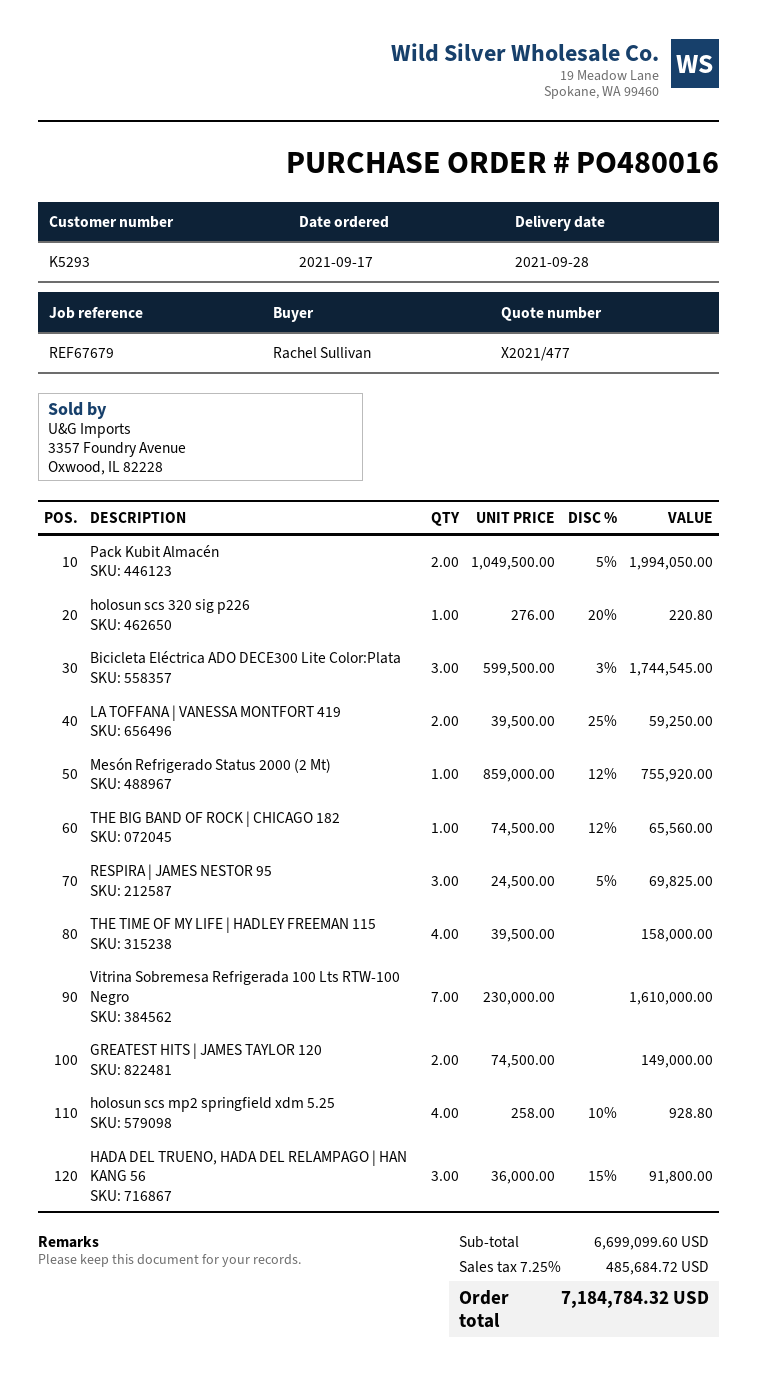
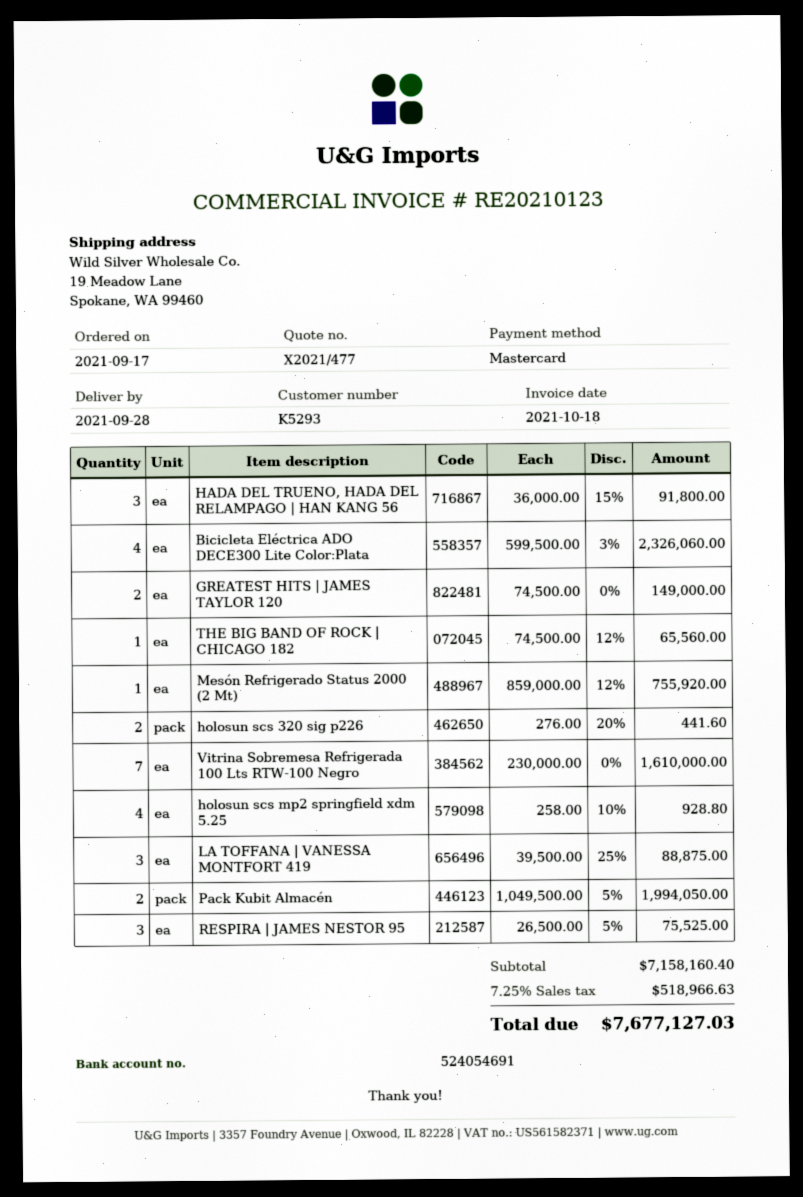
holosun scs 320 sig p226: 1 x 276.00 - 20% = 220.80 -> 2 x 276.00 - 20% = 441.60
Bicicleta Eléctrica ADO DECE300 Lite Color:Plata: 3 x 599500.00 - 3% = 1744545.00 -> 4 x 599500.00 - 3% = 2326060.00
LA TOFFANA | VANESSA MONTFORT 419: 2 x 39500.00 - 25% = 59250.00 -> 3 x 39500.00 - 25% = 88875.00
RESPIRA | JAMES NESTOR 95: 3 x 24500.00 - 5% = 69825.00 -> 3 x 26500.00 - 5% = 75525.00
THE TIME OF MY LIFE | HADLEY FREEMAN 115: 4 x 39500.00 = 158000.00 -> none
subtotal: 6699099.60 -> 7158160.40
tax: 7.25% = 485684.72 -> 7.25% = 518966.63
total: 7184784.32 -> 7677127.03

